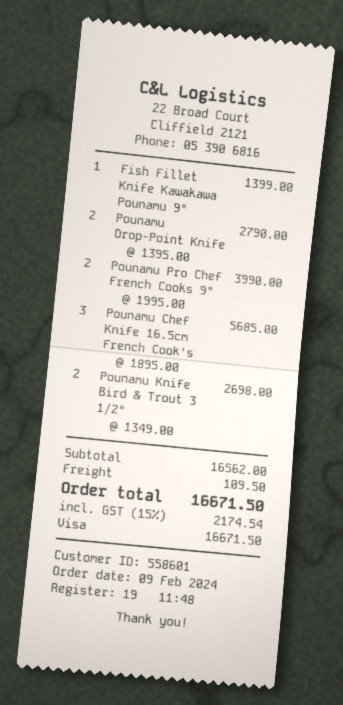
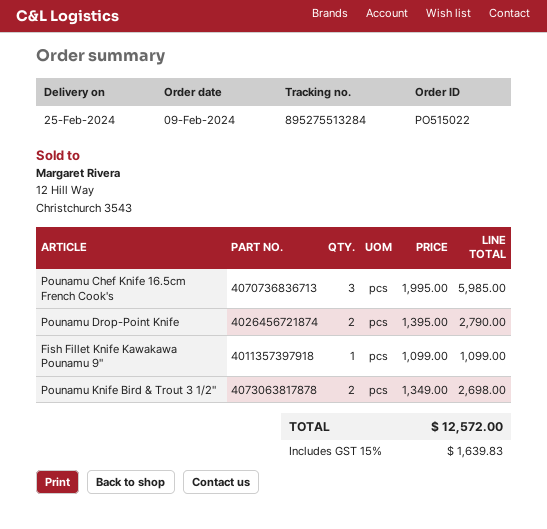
Fish Fillet Knife Kawakawa Pounamu 9": 1 x 1399.00 = 1399.00 -> 1 x 1099.00 = 1099.00
Pounamu Pro Chef French Cooks 9": 2 x 1995.00 = 3990.00 -> none
Pounamu Chef Knife 16.5cm French Cook's: 3 x 1895.00 = 5685.00 -> 3 x 1995.00 = 5985.00
shipping: 109.50 -> none
tax: 15% = 2174.54 -> 15% = 1639.83
total: 16671.50 -> 12572.00

